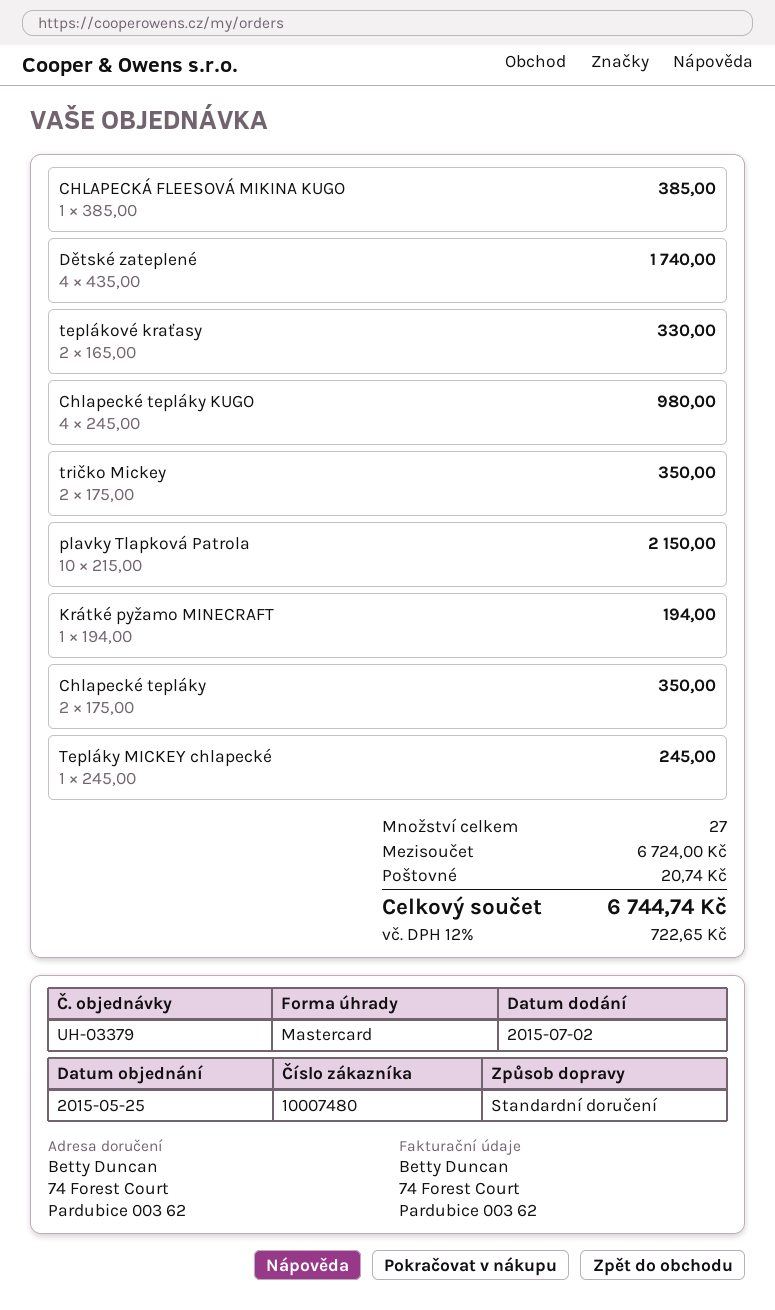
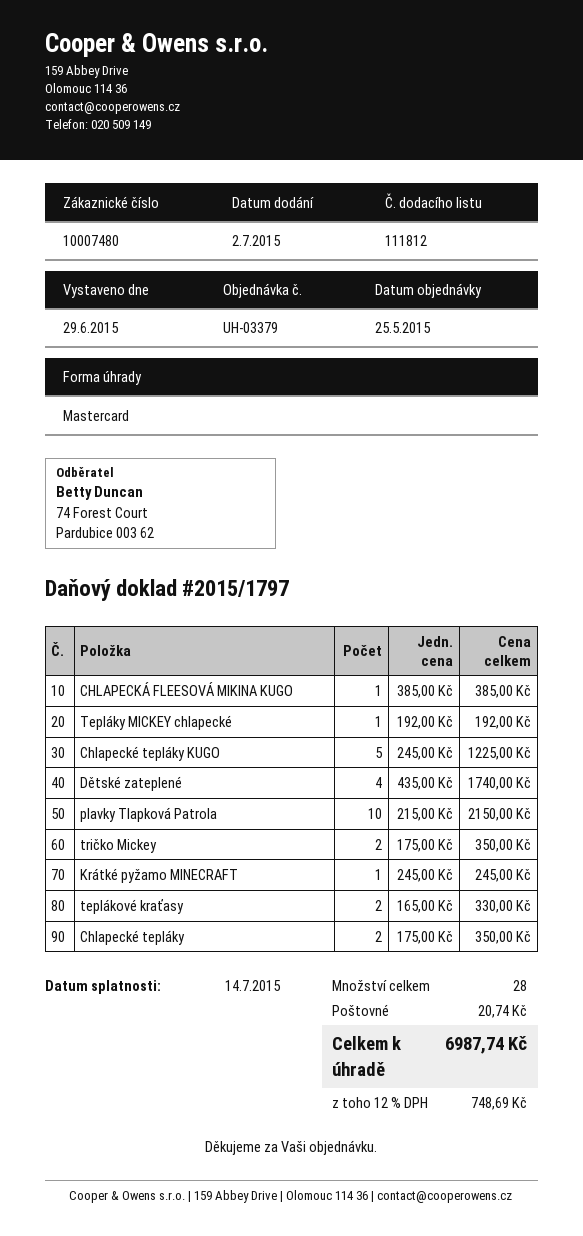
Chlapecké tepláky KUGO: 4 x 245.00 = 980.00 -> 5 x 245.00 = 1225.00
Krátké pyžamo MINECRAFT: 1 x 194.00 = 194.00 -> 1 x 245.00 = 245.00
Tepláky MICKEY chlapecké: 1 x 245.00 = 245.00 -> 1 x 192.00 = 192.00
total quantity: 27 -> 28
tax: 12% = 722.65 -> 12% = 748.69
total: 6744.74 -> 6987.74

